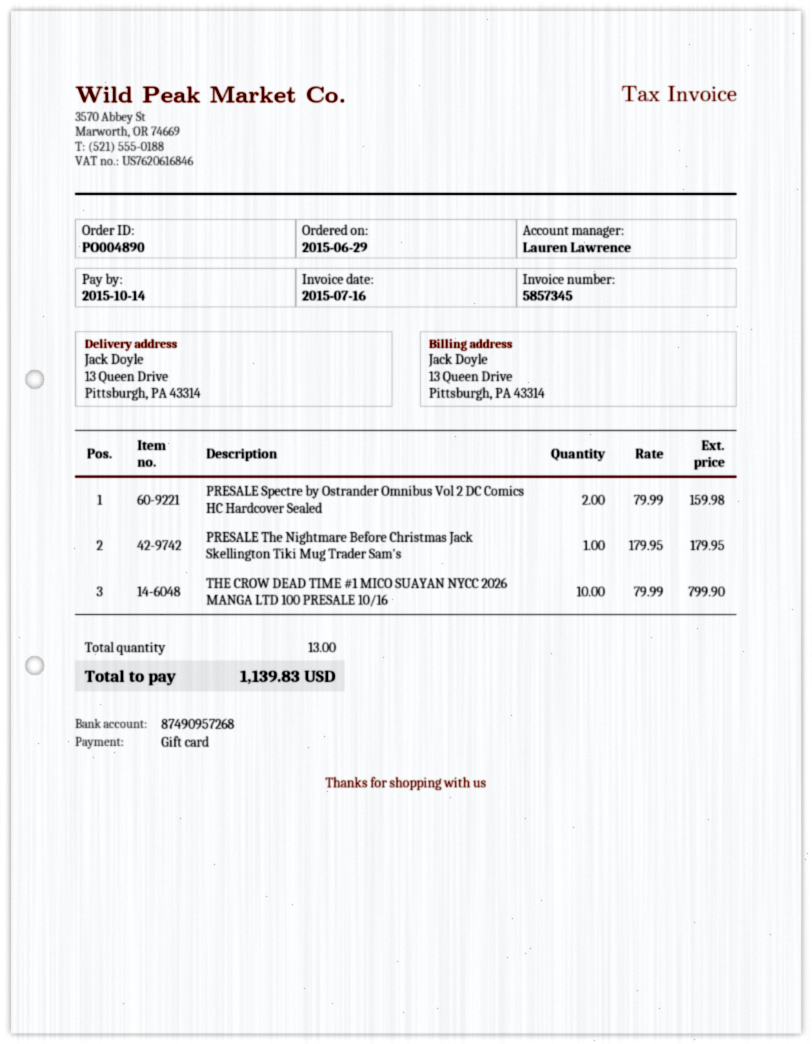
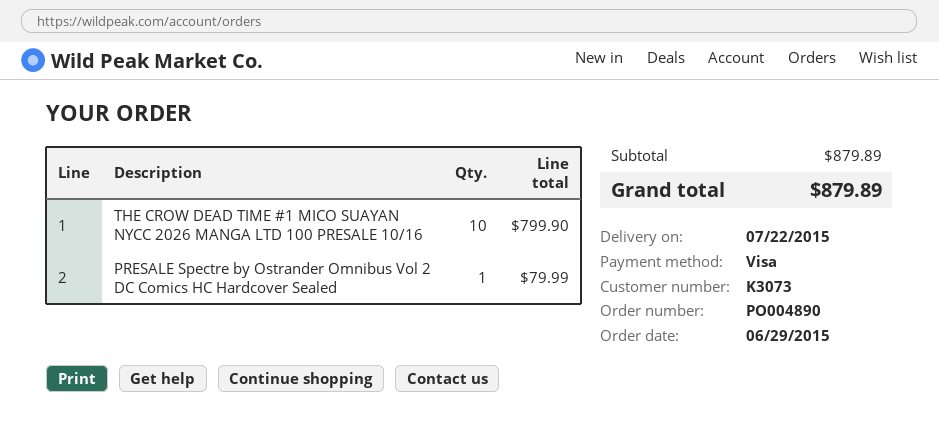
payment method: gift card -> Visa
PRESALE Spectre by Ostrander Omnibus Vol 2 DC Comics HC Hardcover Sealed: 2 for 159.98 -> 1 for 79.99
PRESALE The Nightmare Before Christmas Jack Skellington Tiki Mug Trader Sam's: 1 for 179.95 -> none
total: 1139.83 -> 879.89

